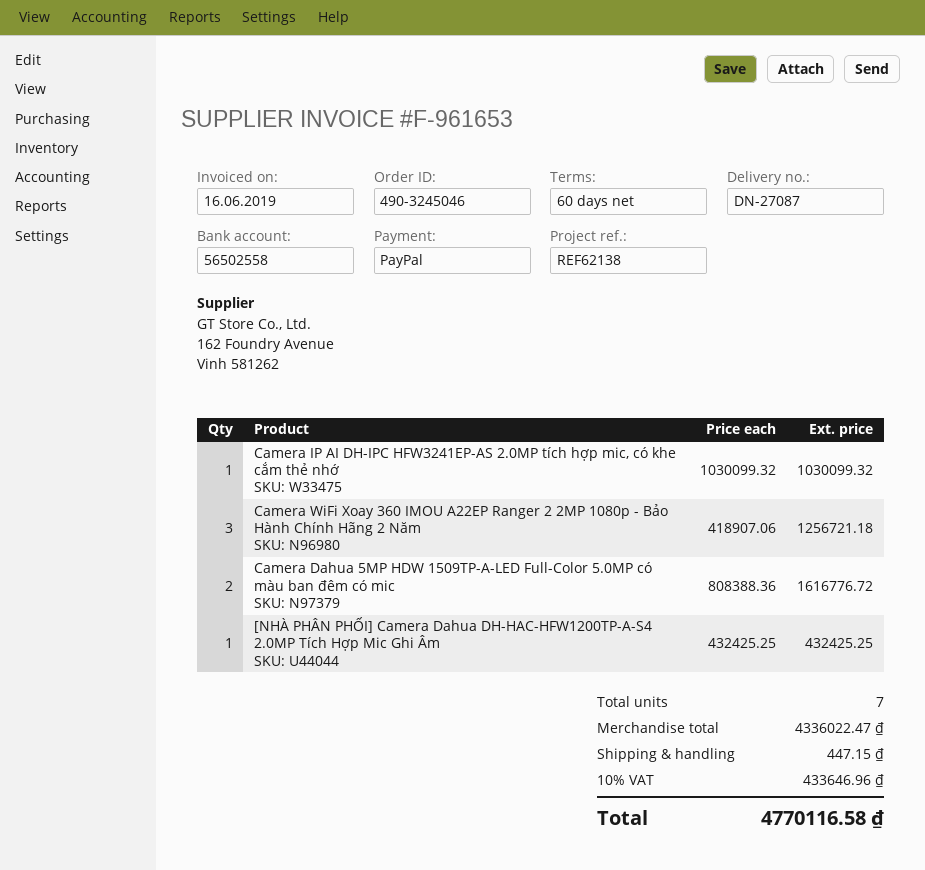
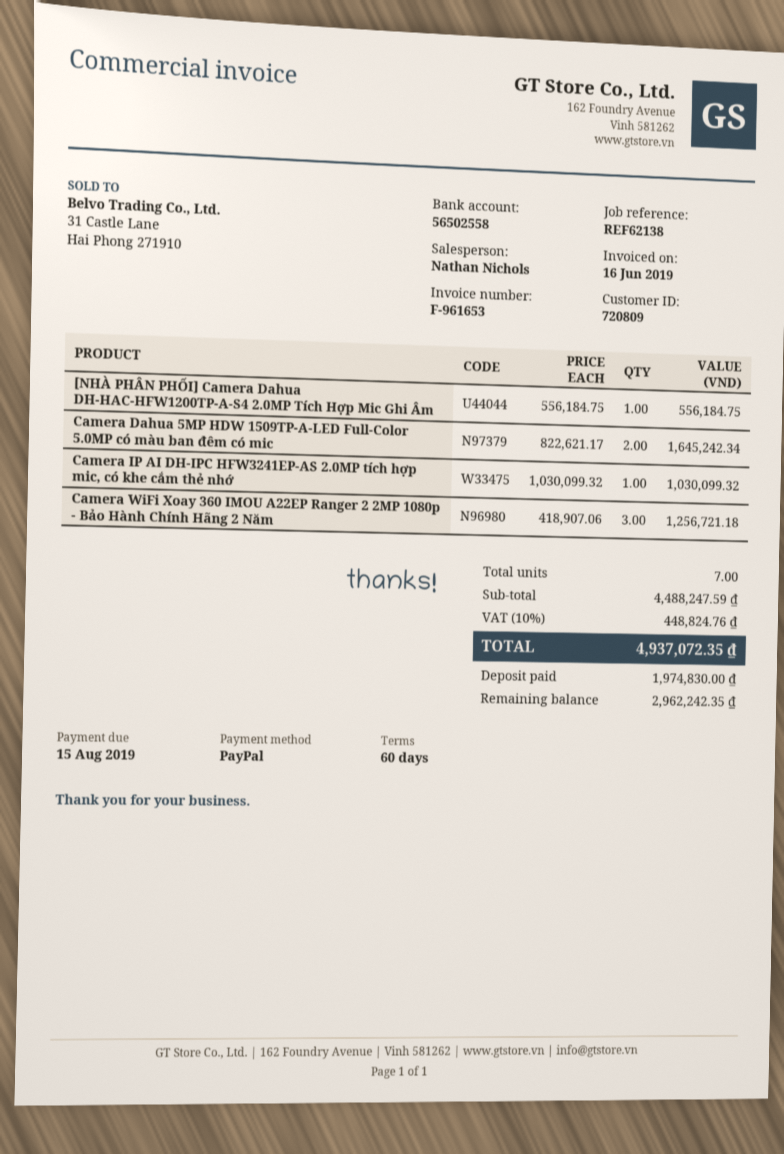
Camera Dahua 5MP HDW 1509TP-A-LED Full-Color 5.0MP có màu ban đêm có mic: 2 x 808388.36 = 1616776.72 -> 2 x 822621.17 = 1645242.34
[NHÀ PHÂN PHỐI] Camera Dahua DH-HAC-HFW1200TP-A-S4 2.0MP Tích Hợp Mic Ghi Âm: 1 x 432425.25 = 432425.25 -> 1 x 556184.75 = 556184.75
subtotal: 4336022.47 -> 4488247.59
shipping: 447.15 -> none
tax: 10% = 433646.96 -> 10% = 448824.76
total: 4770116.58 -> 4937072.35

